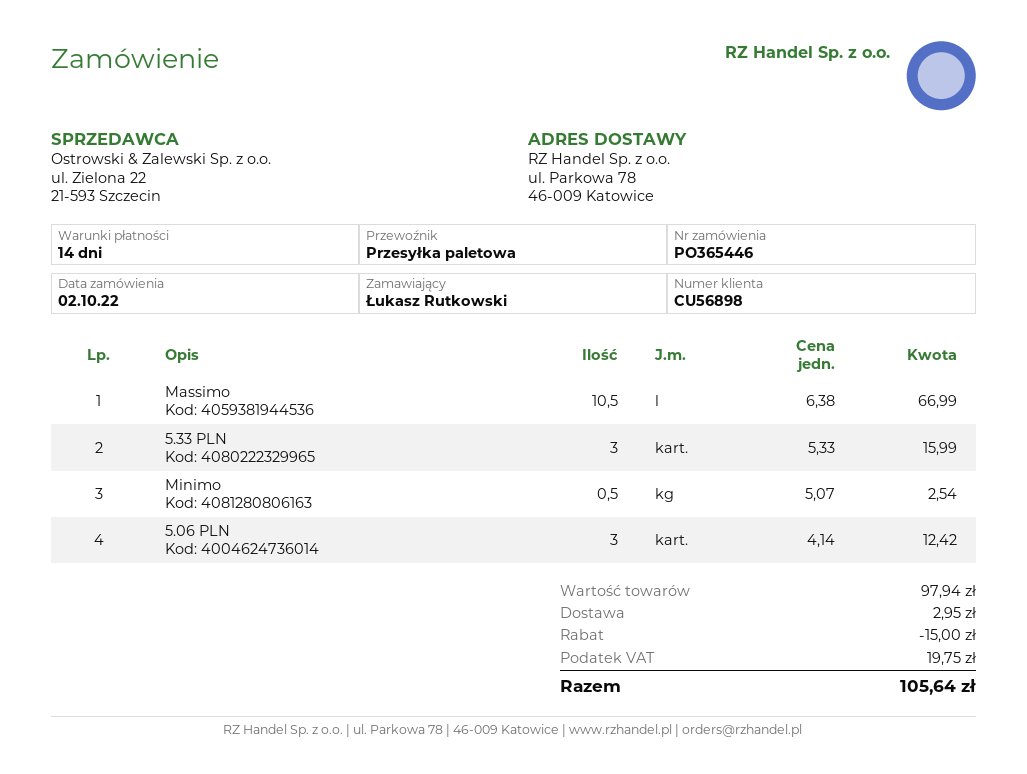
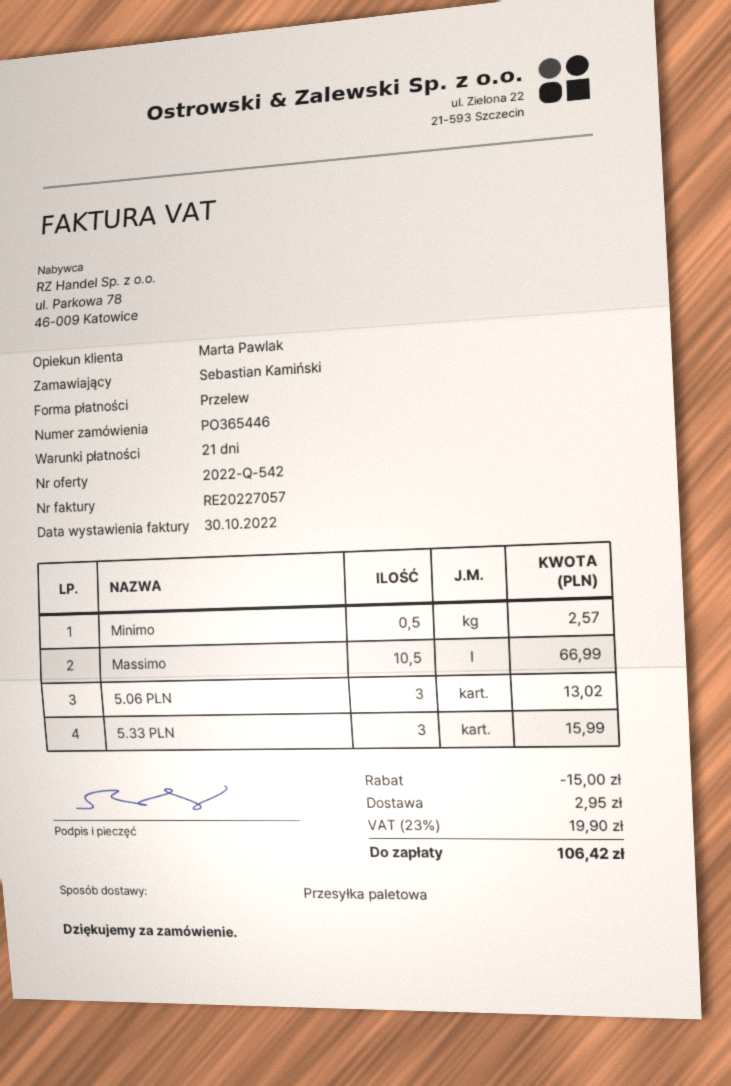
payment terms: 14 days -> 21 days
ordered by: Łukasz Rutkowski -> Sebastian Kamiński
Minimo: 0.5 for 2.54 -> 0.5 for 2.57
5.06 PLN: 3 for 12.42 -> 3 for 13.02
tax: 19.75 -> 19.90
total: 105.64 -> 106.42

